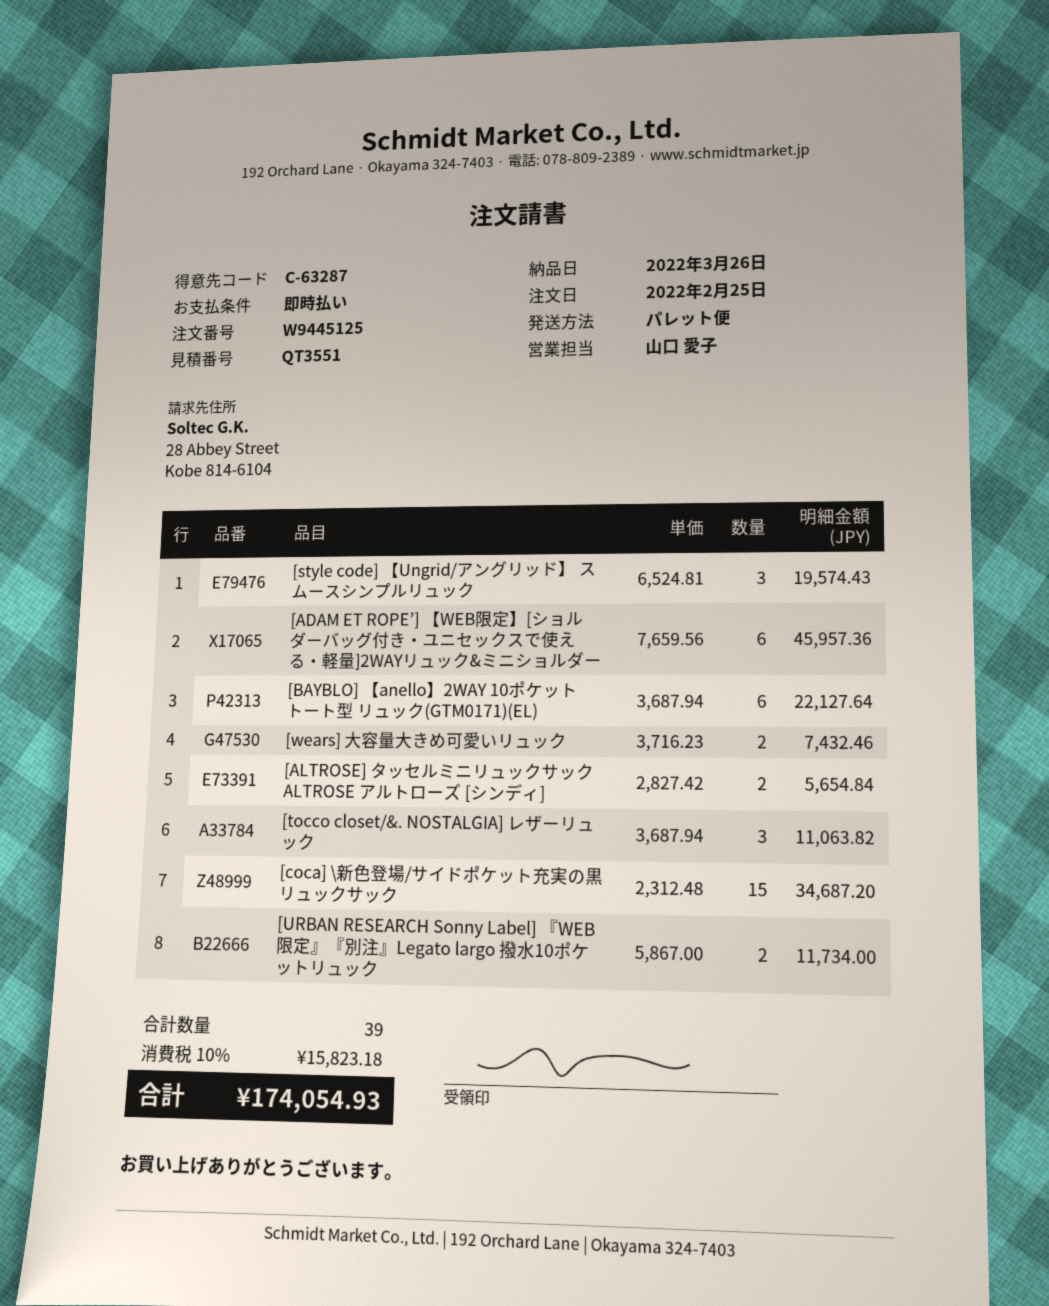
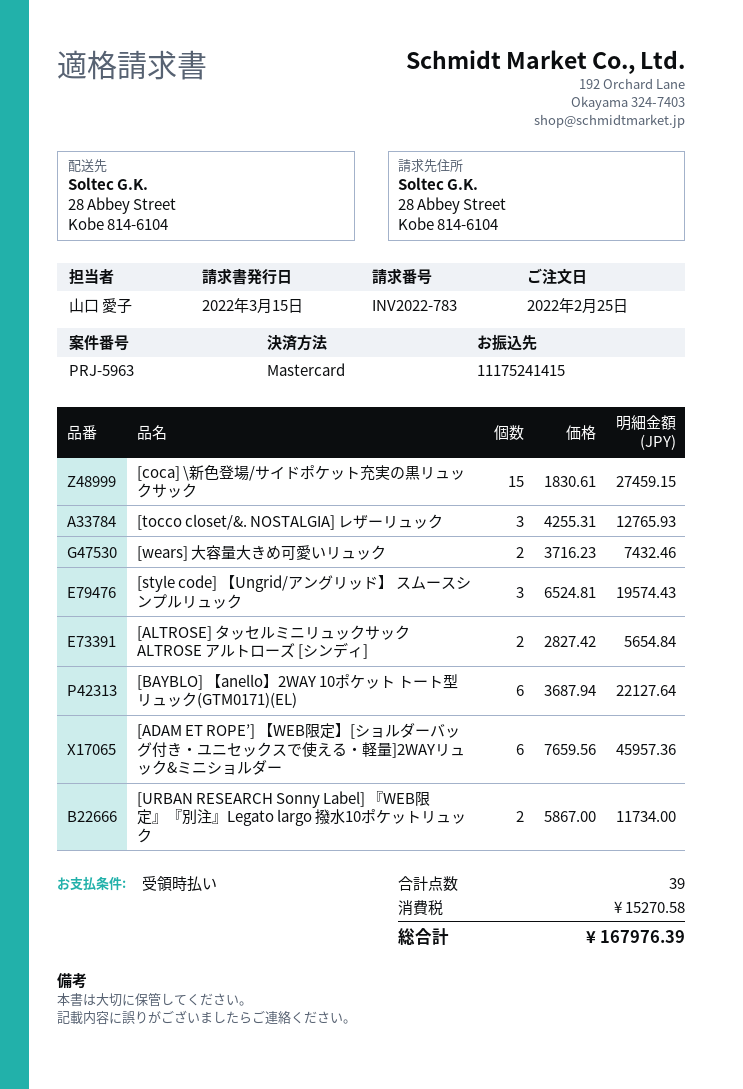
[tocco closet/&. NOSTALGIA] レザーリュック: 3 x 3687.94 = 11063.82 -> 3 x 4255.31 = 12765.93
[coca] \新色登場/サイドポケット充実の黒リュックサック: 15 x 2312.48 = 34687.20 -> 15 x 1830.61 = 27459.15
tax: 15823.18 -> 15270.58
total: 174054.93 -> 167976.39

